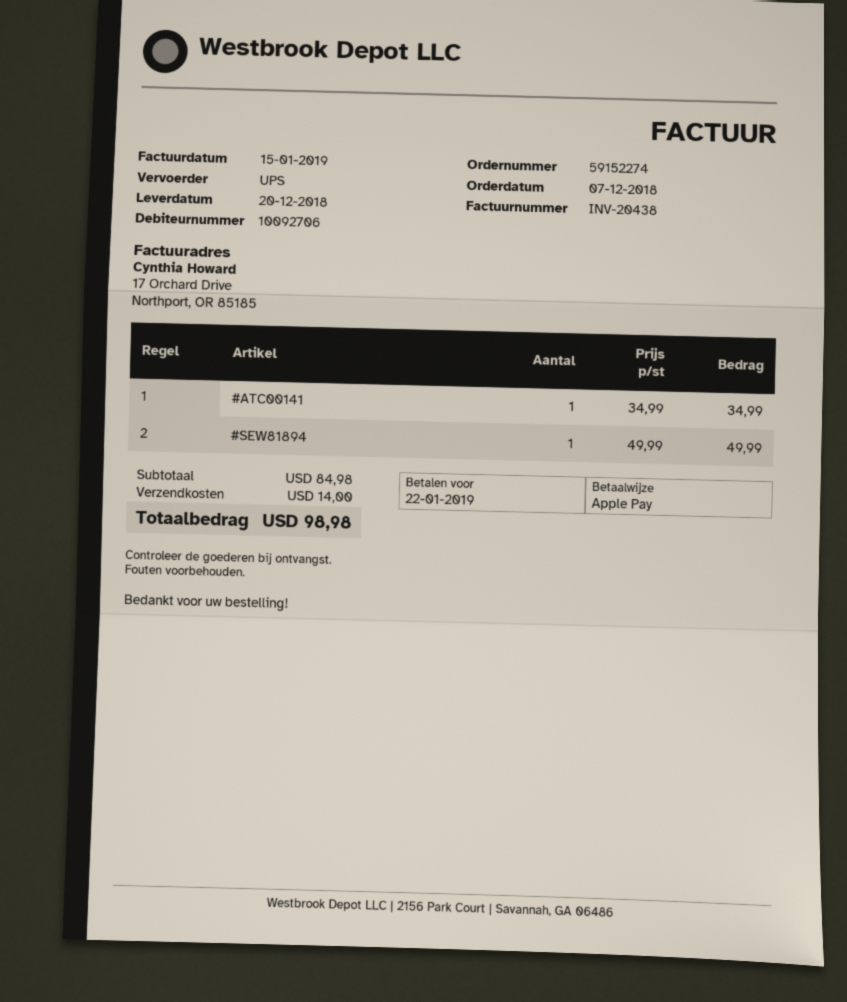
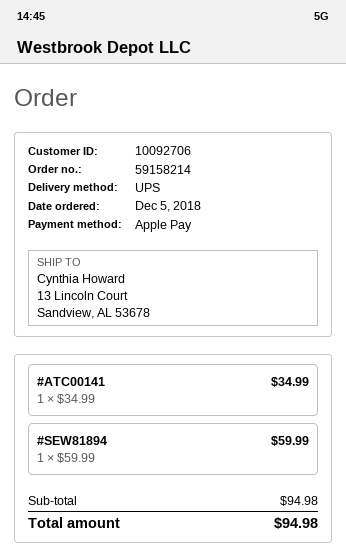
order number: 59152274 -> 59158214
order date: 2018-12-07 -> 2018-12-05
#SEW81894: 1 x 49.99 = 49.99 -> 1 x 59.99 = 59.99
subtotal: 84.98 -> 94.98
shipping: 14.00 -> none
total: 98.98 -> 94.98

